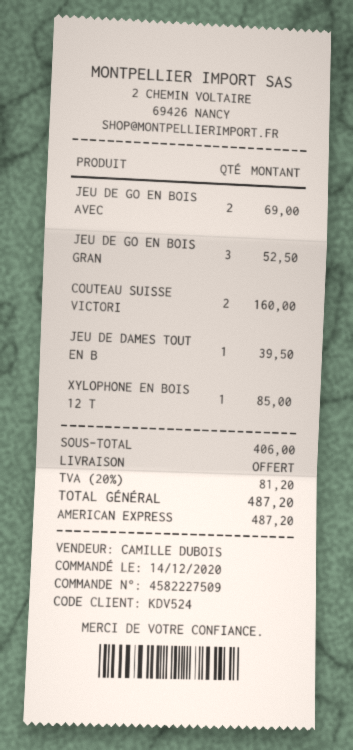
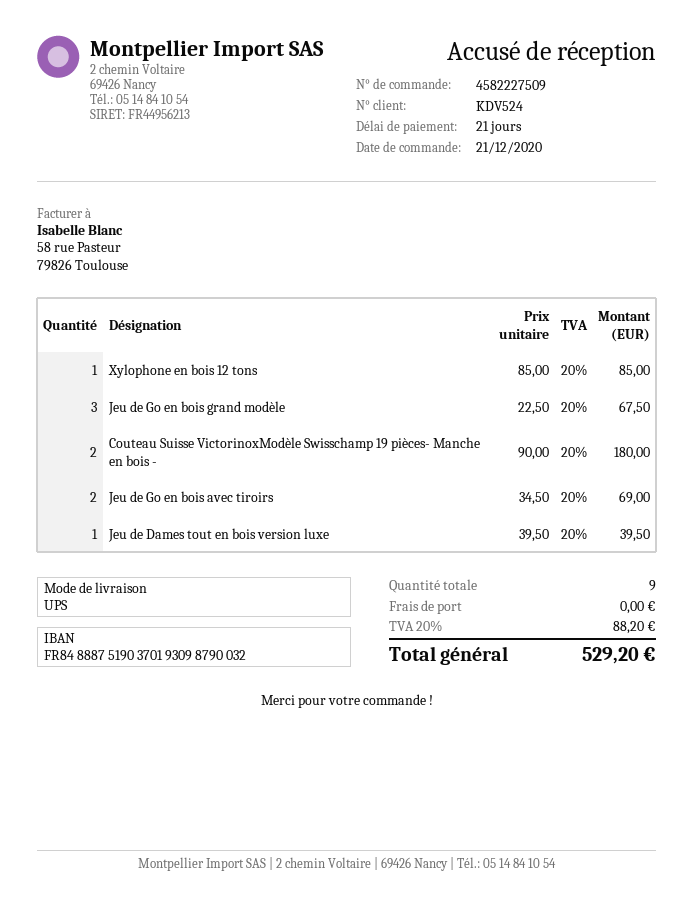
order date: 2020-12-14 -> 2020-12-21
JEU DE GO EN BOIS GRAN: 3 for 52.50 -> 3 for 67.50
COUTEAU SUISSE VICTORI: 2 for 160.00 -> 2 for 180.00
tax: 20% = 81.20 -> 20% = 88.20
total: 487.20 -> 529.20

